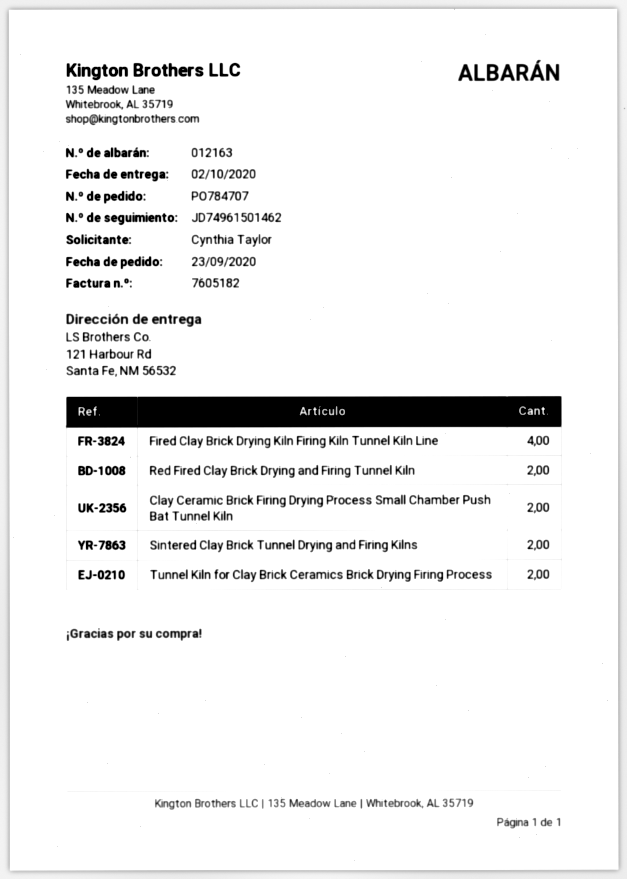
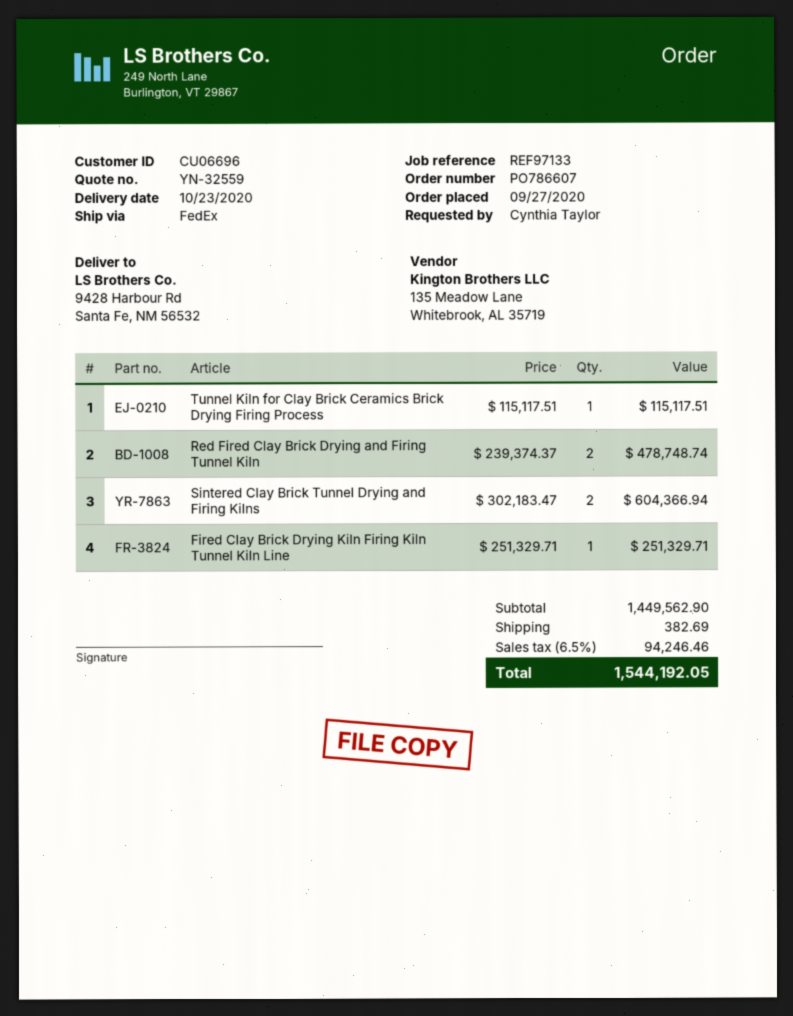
order number: PO784707 -> PO786607
order date: 2020-09-23 -> 2020-09-27
delivery date: 2020-10-02 -> 2020-10-23
ship to: 121 Harbour Rd, Santa Fe, NM 56532 -> 9428 Harbour Rd, Santa Fe, NM 56532
Fired Clay Brick Drying Kiln Firing Kiln Tunnel Kiln Line: 4 -> 1
Clay Ceramic Brick Firing Drying Process Small Chamber Push Bat Tunnel Kiln: 2 -> none
Tunnel Kiln for Clay Brick Ceramics Brick Drying Firing Process: 2 -> 1

